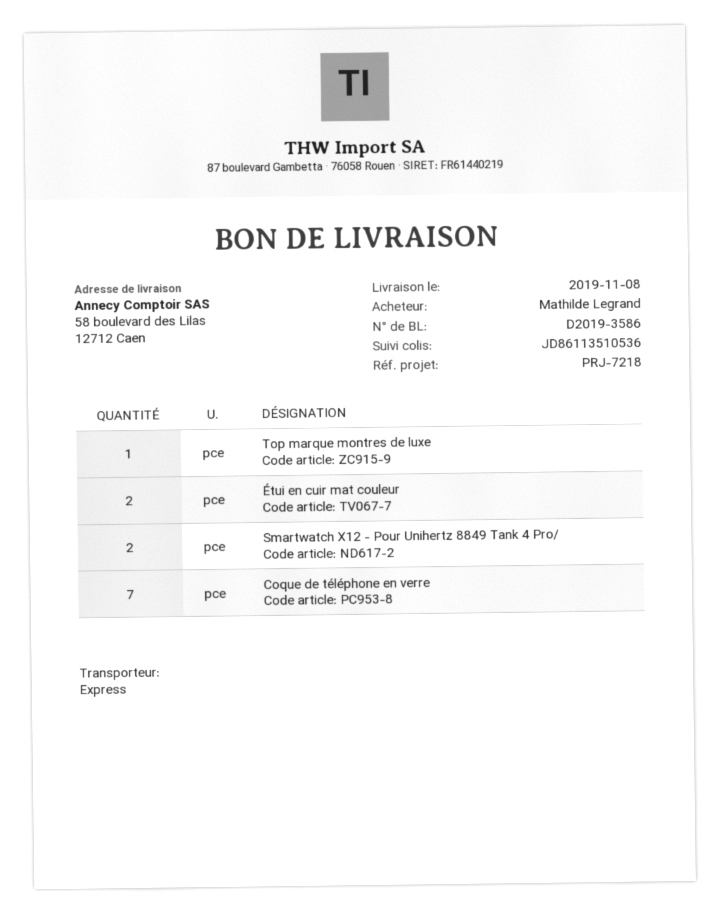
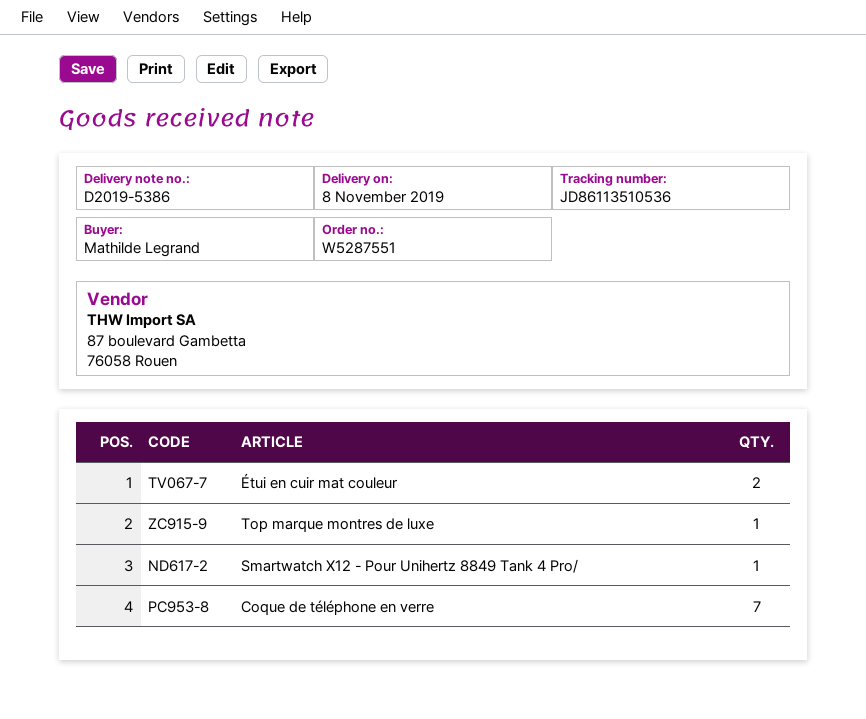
delivery note number: D2019-3586 -> D2019-5386
Smartwatch X12 - Pour Unihertz 8849 Tank 4 Pro/: 2 -> 1

